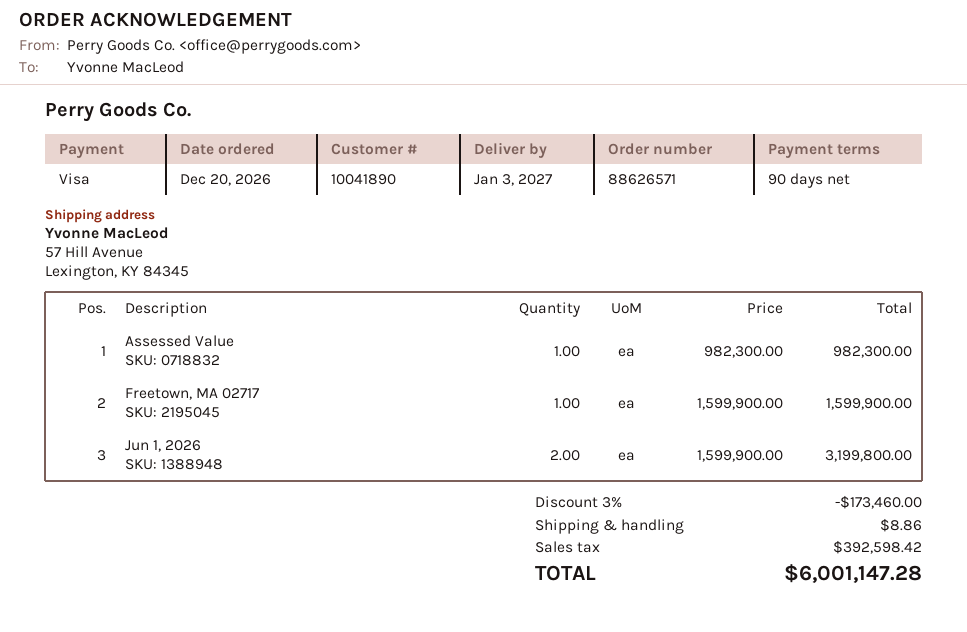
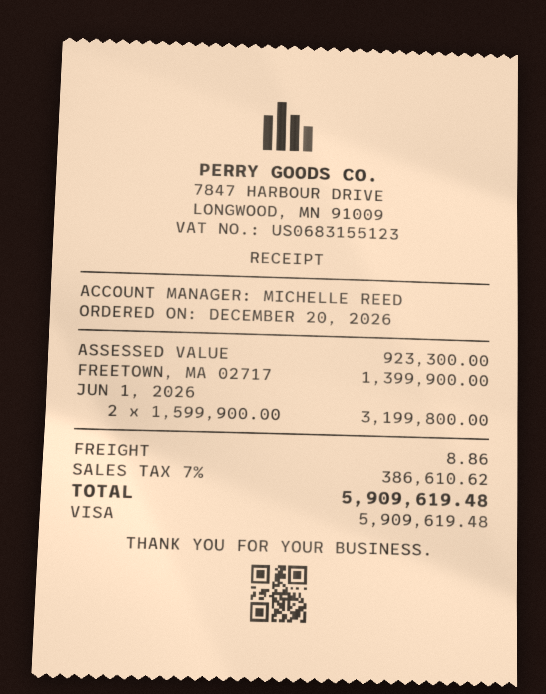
Assessed Value: 1 x 982300.00 = 982300.00 -> 1 x 923300.00 = 923300.00
Freetown, MA 02717: 1 x 1599900.00 = 1599900.00 -> 1 x 1399900.00 = 1399900.00
discount: 3% = 173460.00 -> none
tax: 392598.42 -> 386610.62
total: 6001147.28 -> 5909619.48

